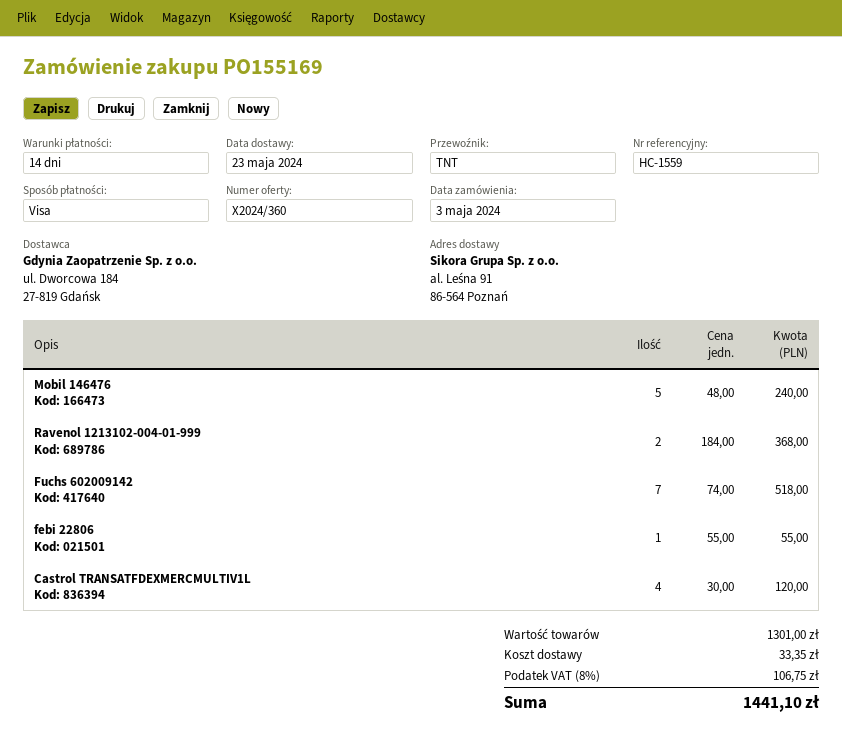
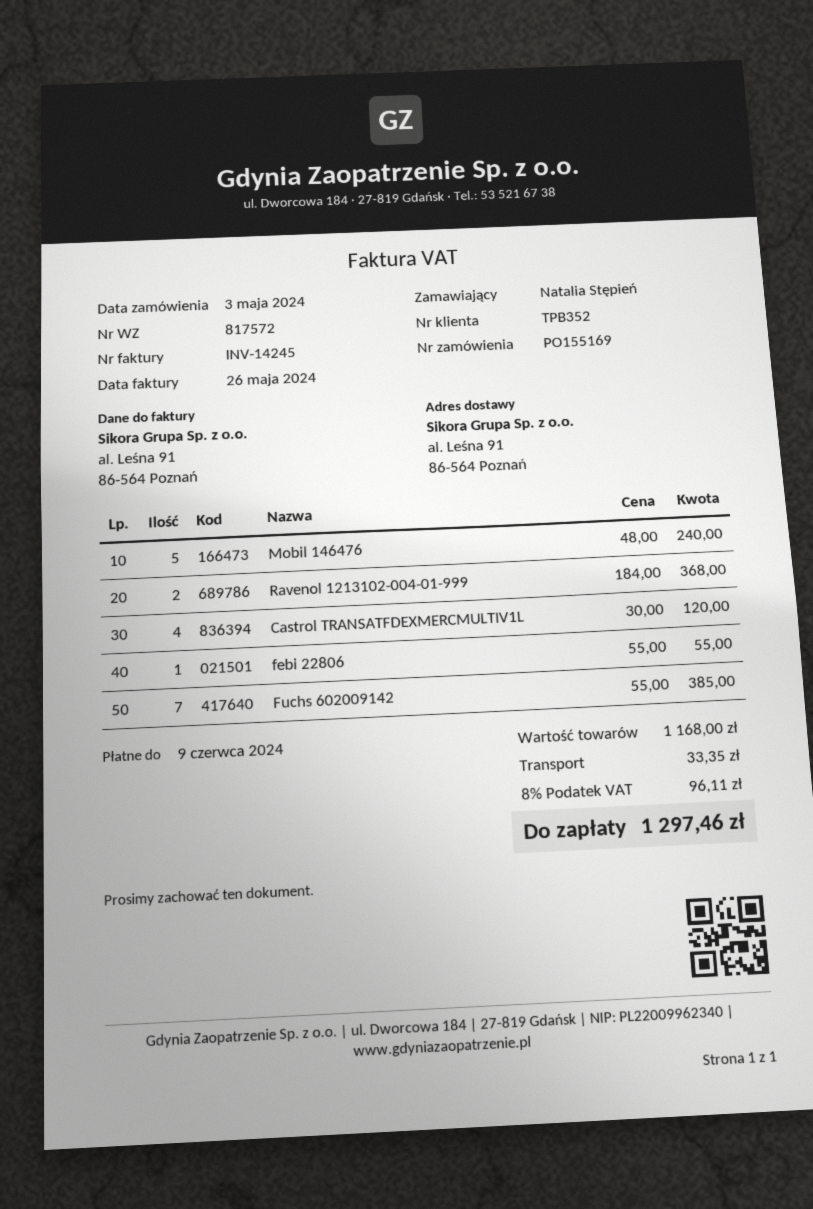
Fuchs 602009142: 7 x 74.00 = 518.00 -> 7 x 55.00 = 385.00
subtotal: 1301.00 -> 1168.00
tax: 8% = 106.75 -> 8% = 96.11
total: 1441.10 -> 1297.46

